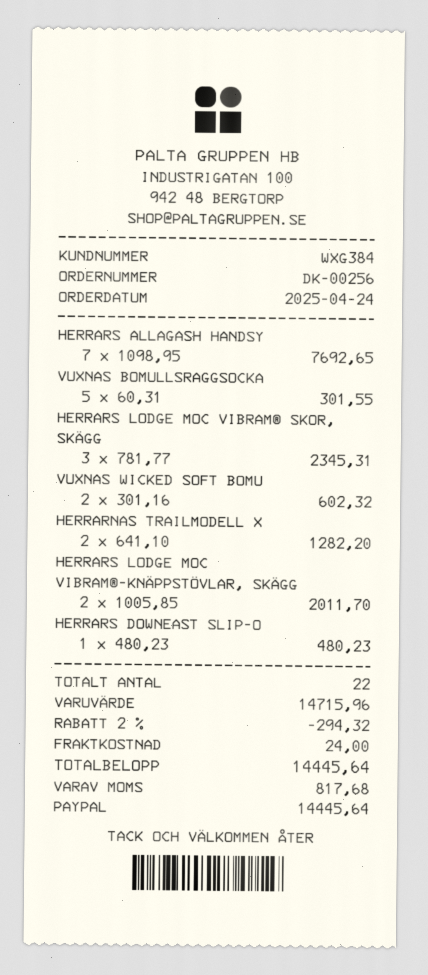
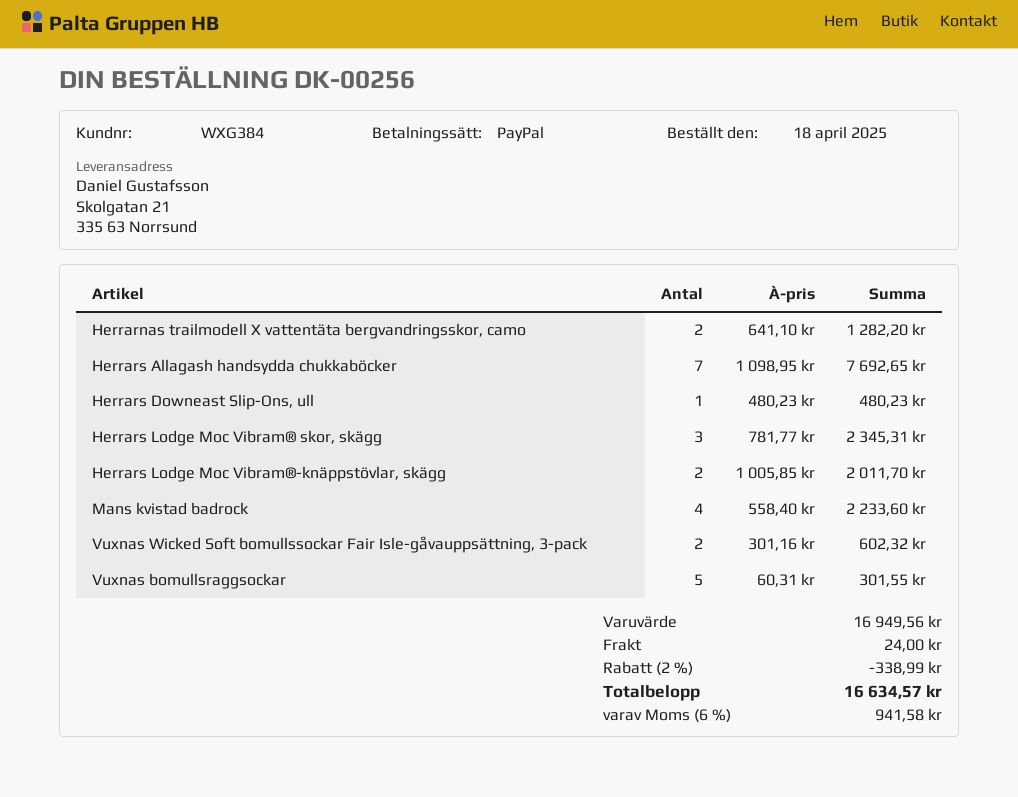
order date: 2025-04-24 -> 2025-04-18
Mans kvistad badrock: none -> 4 x 558.40 = 2233.60
subtotal: 14715.96 -> 16949.56
discount: 2% = 294.32 -> 2% = 338.99
tax: 817.68 -> 941.58
total: 14445.64 -> 16634.57

